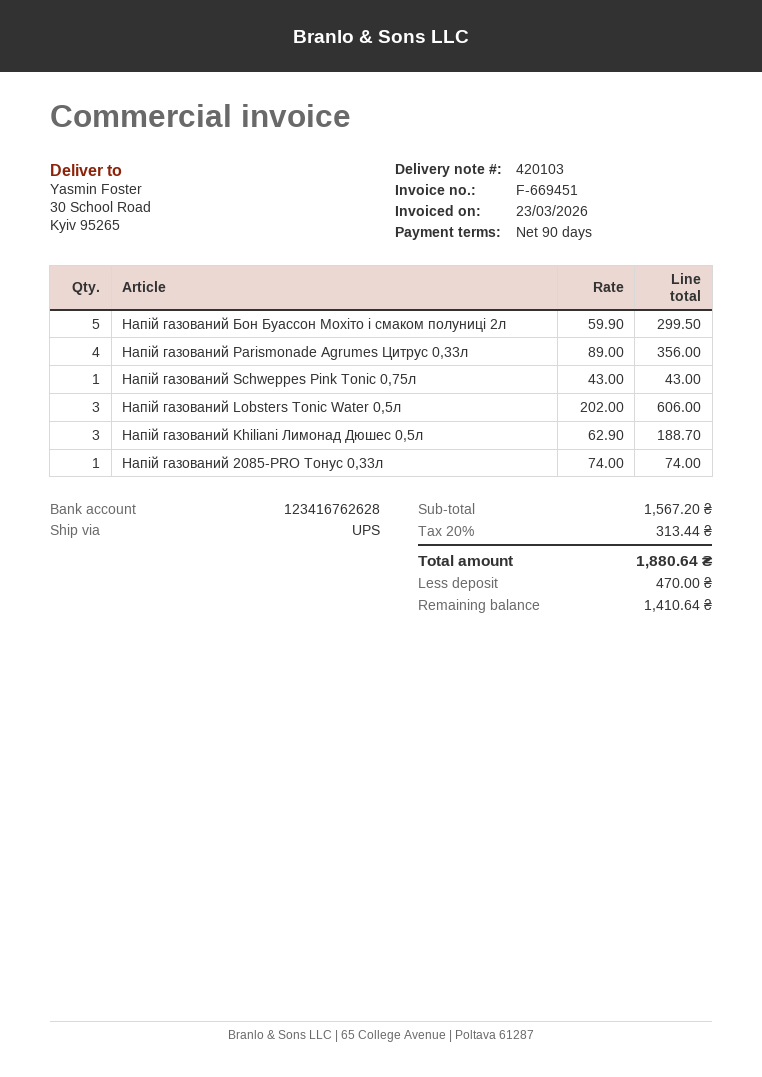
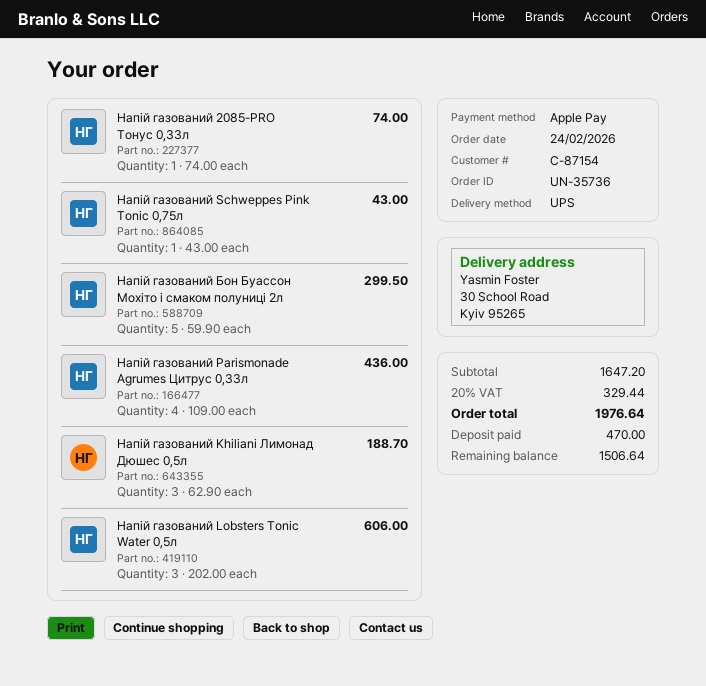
Напій газований Parismonade Agrumes Цитрус 0,33л: 4 x 89.00 = 356.00 -> 4 x 109.00 = 436.00
subtotal: 1567.20 -> 1647.20
tax: 20% = 313.44 -> 20% = 329.44
total: 1880.64 -> 1976.64
balance: 1410.64 -> 1506.64

